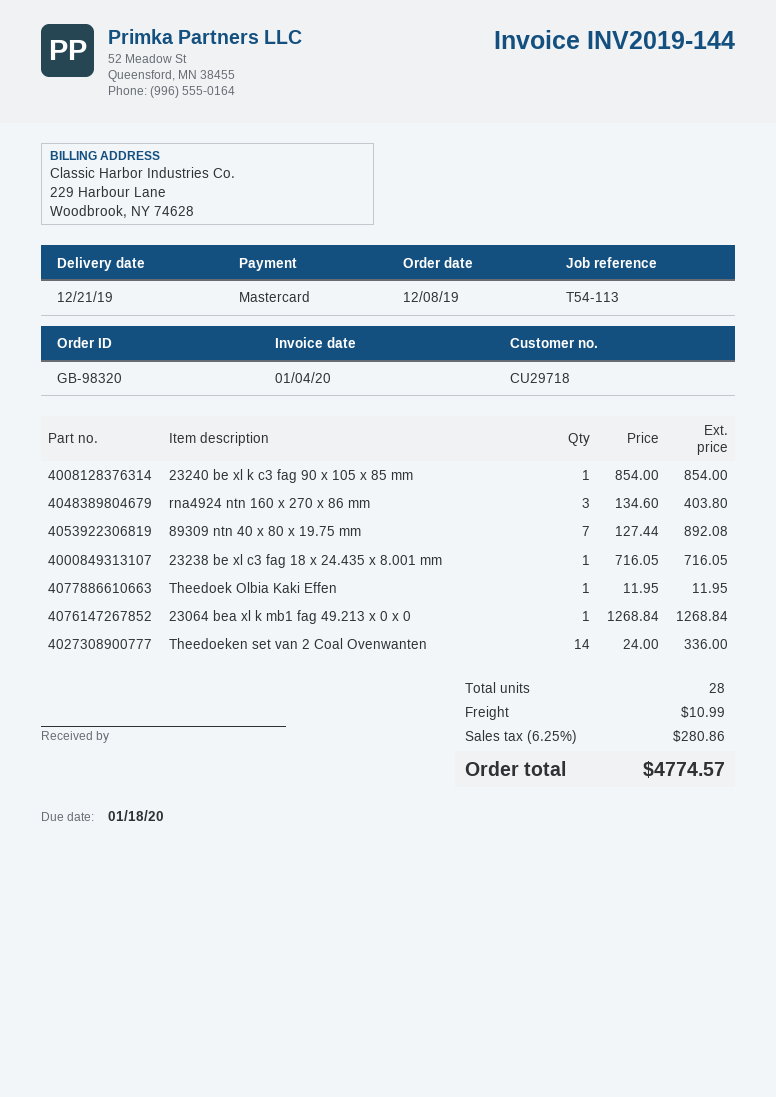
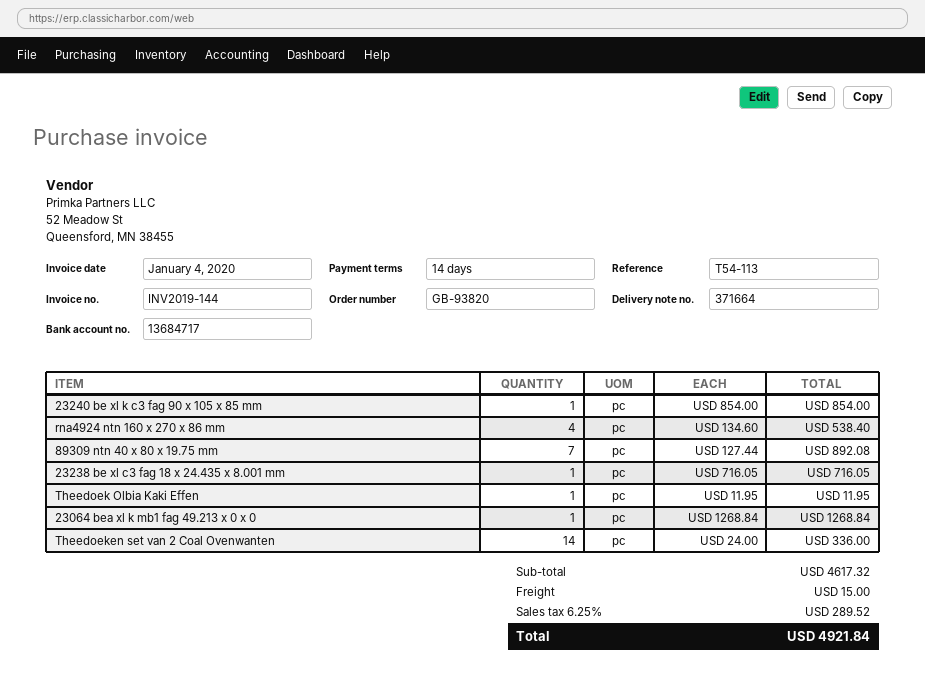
order number: GB-98320 -> GB-93820
rna4924 ntn 160 x 270 x 86 mm: 3 x 134.60 = 403.80 -> 4 x 134.60 = 538.40
shipping: 10.99 -> 15.00
tax: 6.25% = 280.86 -> 6.25% = 289.52
total: 4774.57 -> 4921.84

